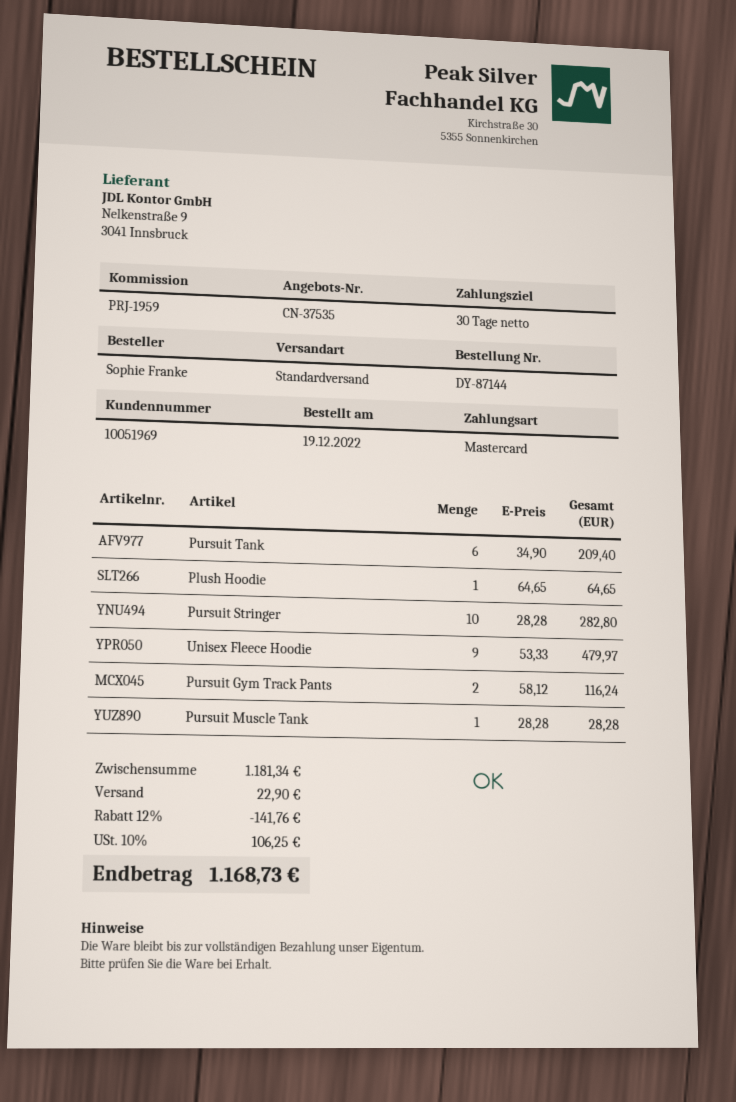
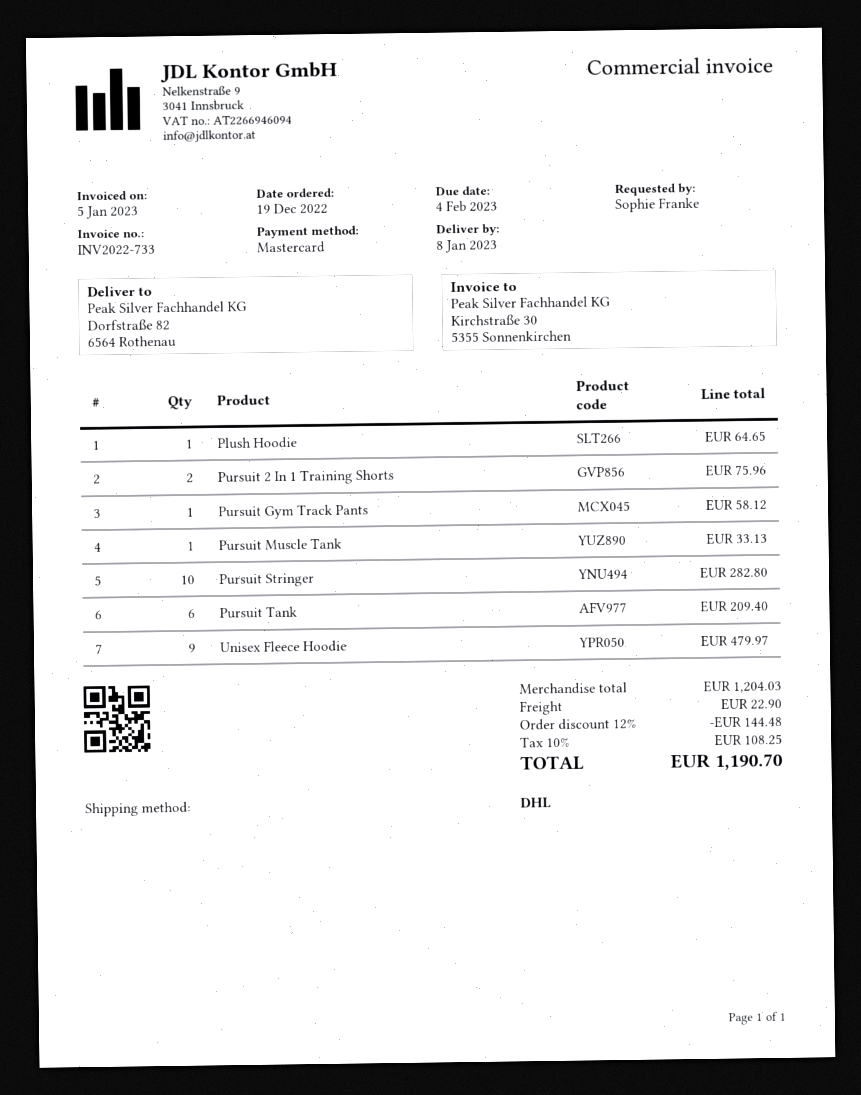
shipping method: standard -> DHL
Pursuit Gym Track Pants: 2 for 116.24 -> 1 for 58.12
Pursuit Muscle Tank: 1 for 28.28 -> 1 for 33.13
Pursuit 2 In 1 Training Shorts: none -> 2 for 75.96
subtotal: 1181.34 -> 1204.03
discount: 12% = 141.76 -> 12% = 144.48
tax: 10% = 106.25 -> 10% = 108.25
total: 1168.73 -> 1190.70

